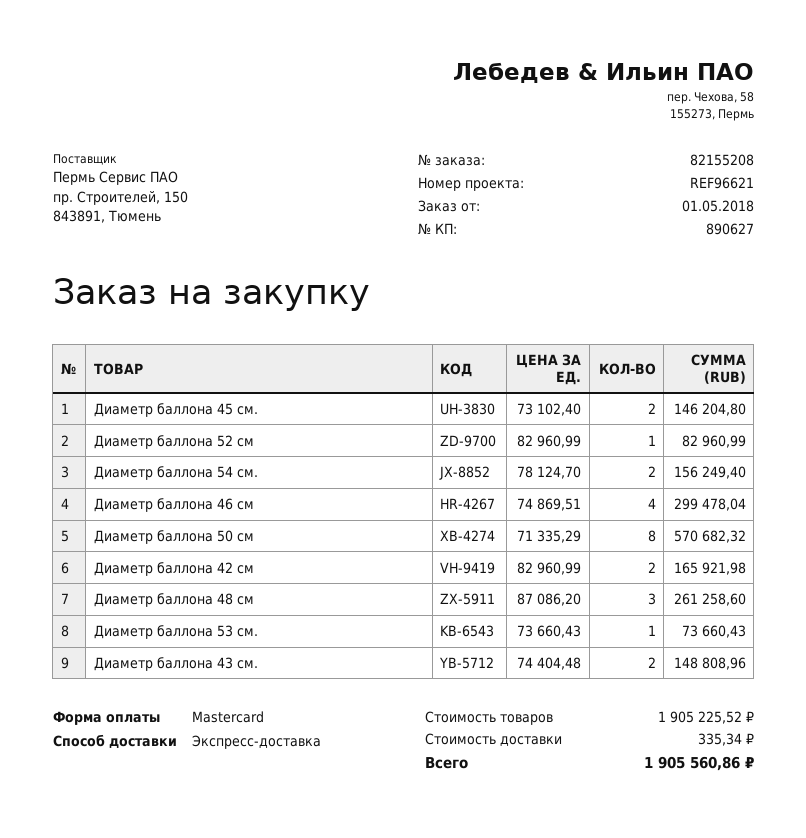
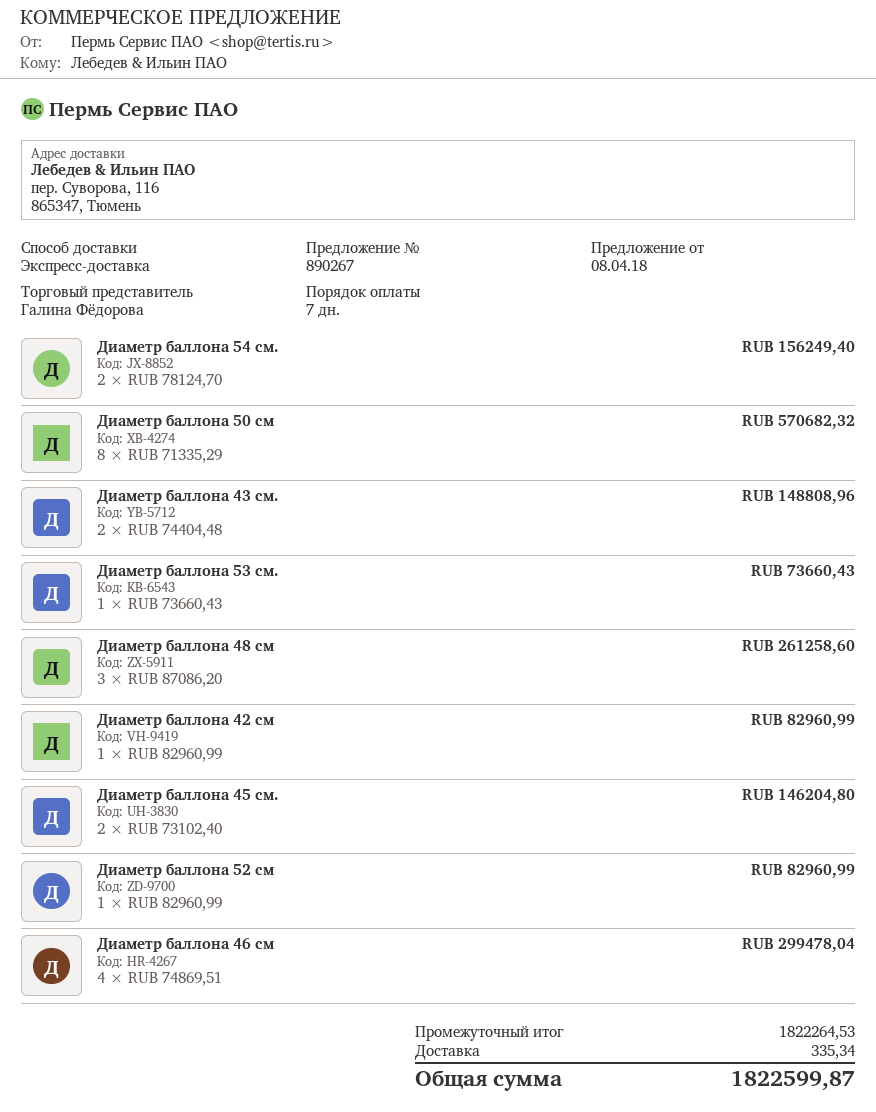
quote number: 890627 -> 890267
Диаметр баллона 42 см: 2 x 82960.99 = 165921.98 -> 1 x 82960.99 = 82960.99
subtotal: 1905225.52 -> 1822264.53
total: 1905560.86 -> 1822599.87

